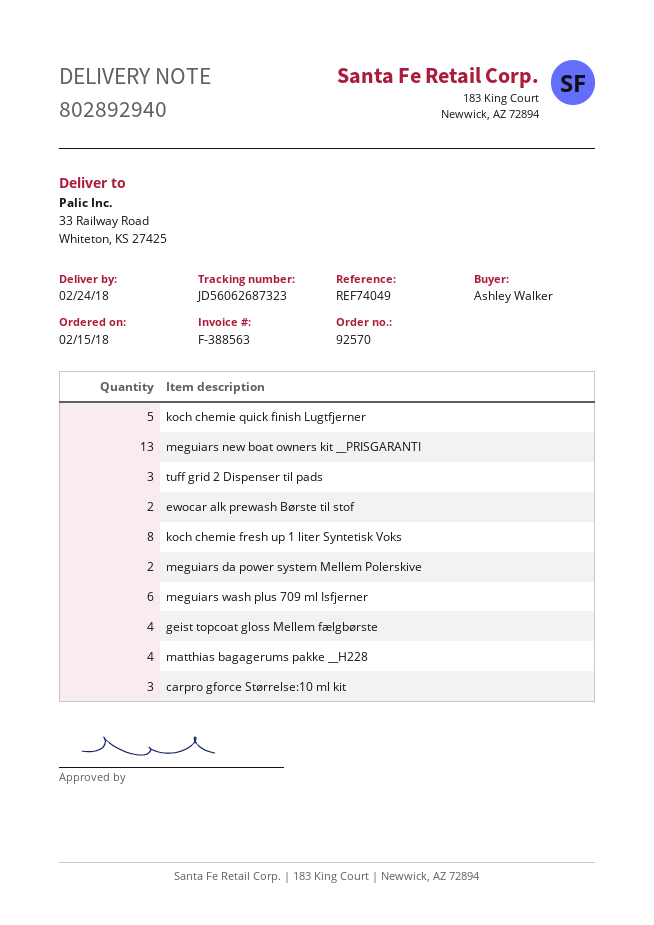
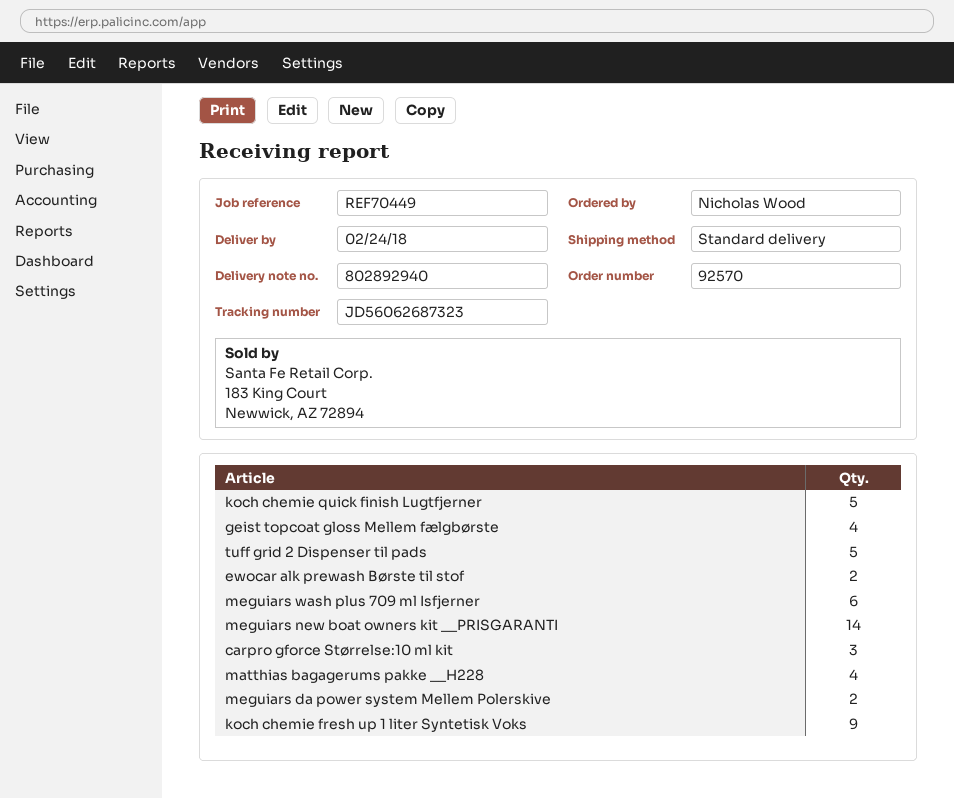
reference: REF74049 -> REF70449
ordered by: Ashley Walker -> Nicholas Wood
meguiars new boat owners kit __PRISGARANTI: 13 -> 14
tuff grid 2 Dispenser til pads: 3 -> 5
koch chemie fresh up 1 liter Syntetisk Voks: 8 -> 9

